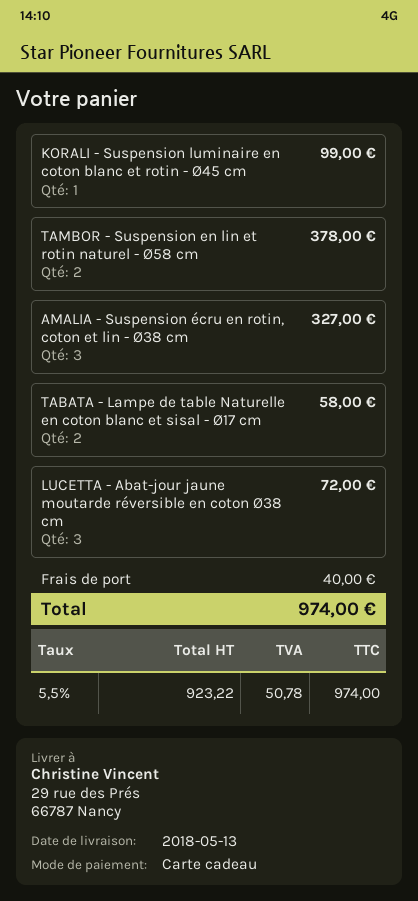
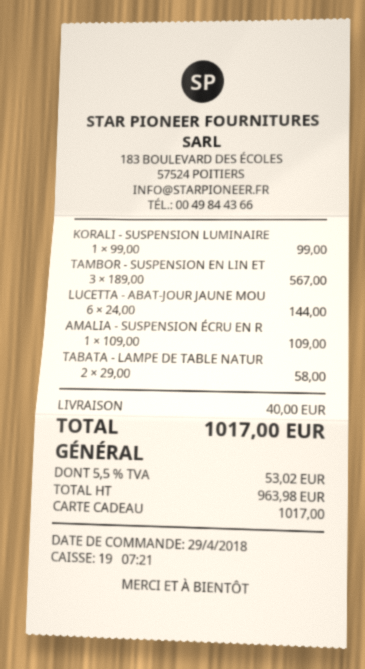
TAMBOR - Suspension en lin et rotin naturel - Ø58 cm: 2 for 378.00 -> 3 for 567.00
AMALIA - Suspension écru en rotin, coton et lin - Ø38 cm: 3 for 327.00 -> 1 for 109.00
LUCETTA - Abat-jour jaune moutarde réversible en coton Ø38 cm: 3 for 72.00 -> 6 for 144.00
net: 923.22 -> 963.98
tax: 5.5% = 50.78 -> 5.5% = 53.02
total: 974.00 -> 1017.00

